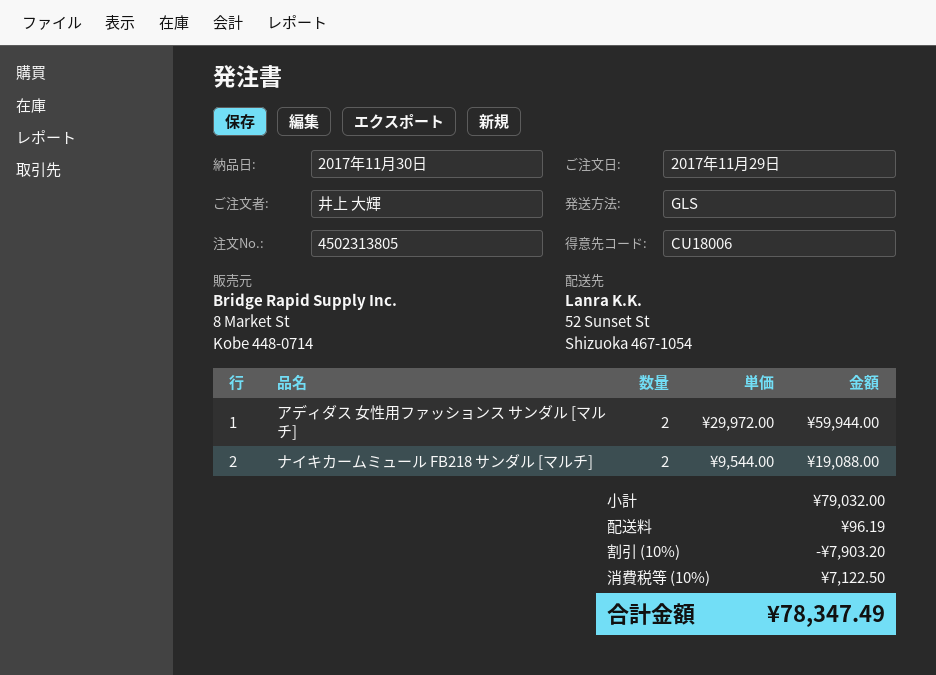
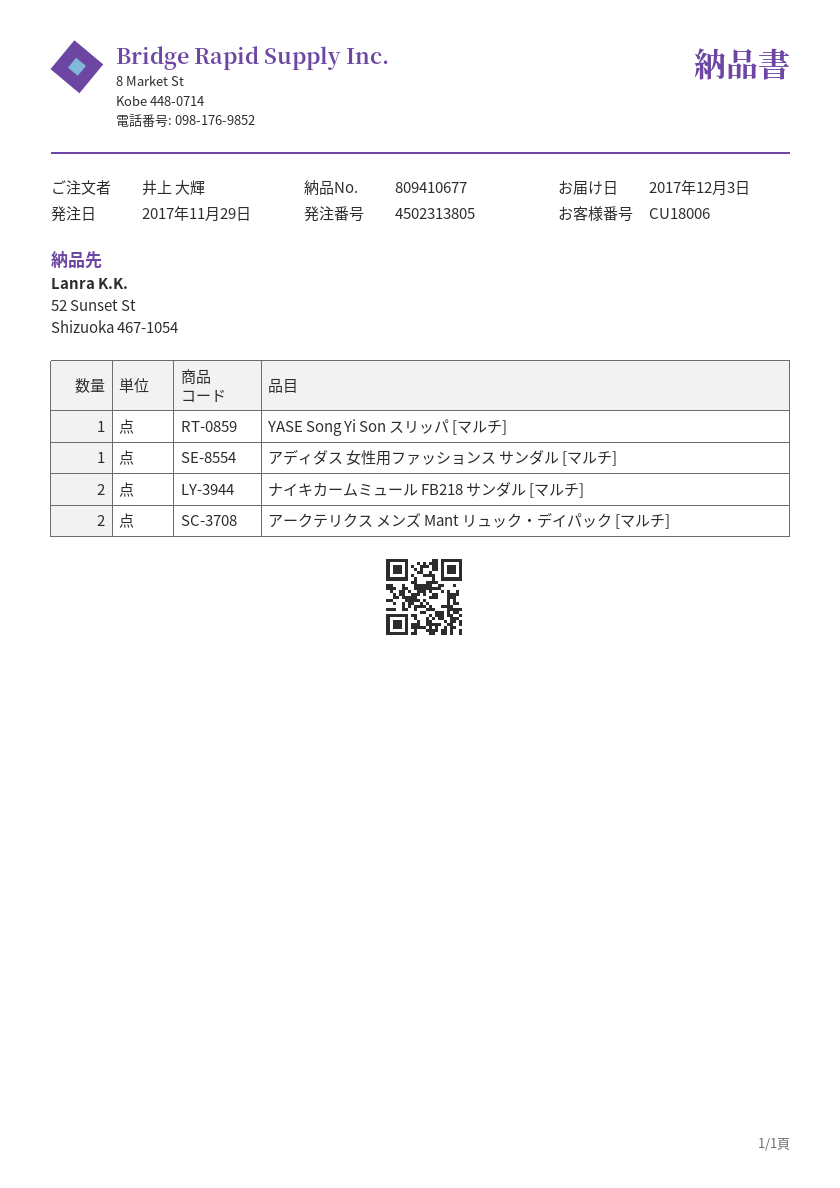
delivery date: 2017-11-30 -> 2017-12-03
アディダス 女性用ファッションス サンダル [マルチ]: 2 -> 1
YASE Song Yi Son スリッパ [マルチ]: none -> 1
アークテリクス メンズ Mant リュック・デイパック [マルチ]: none -> 2

